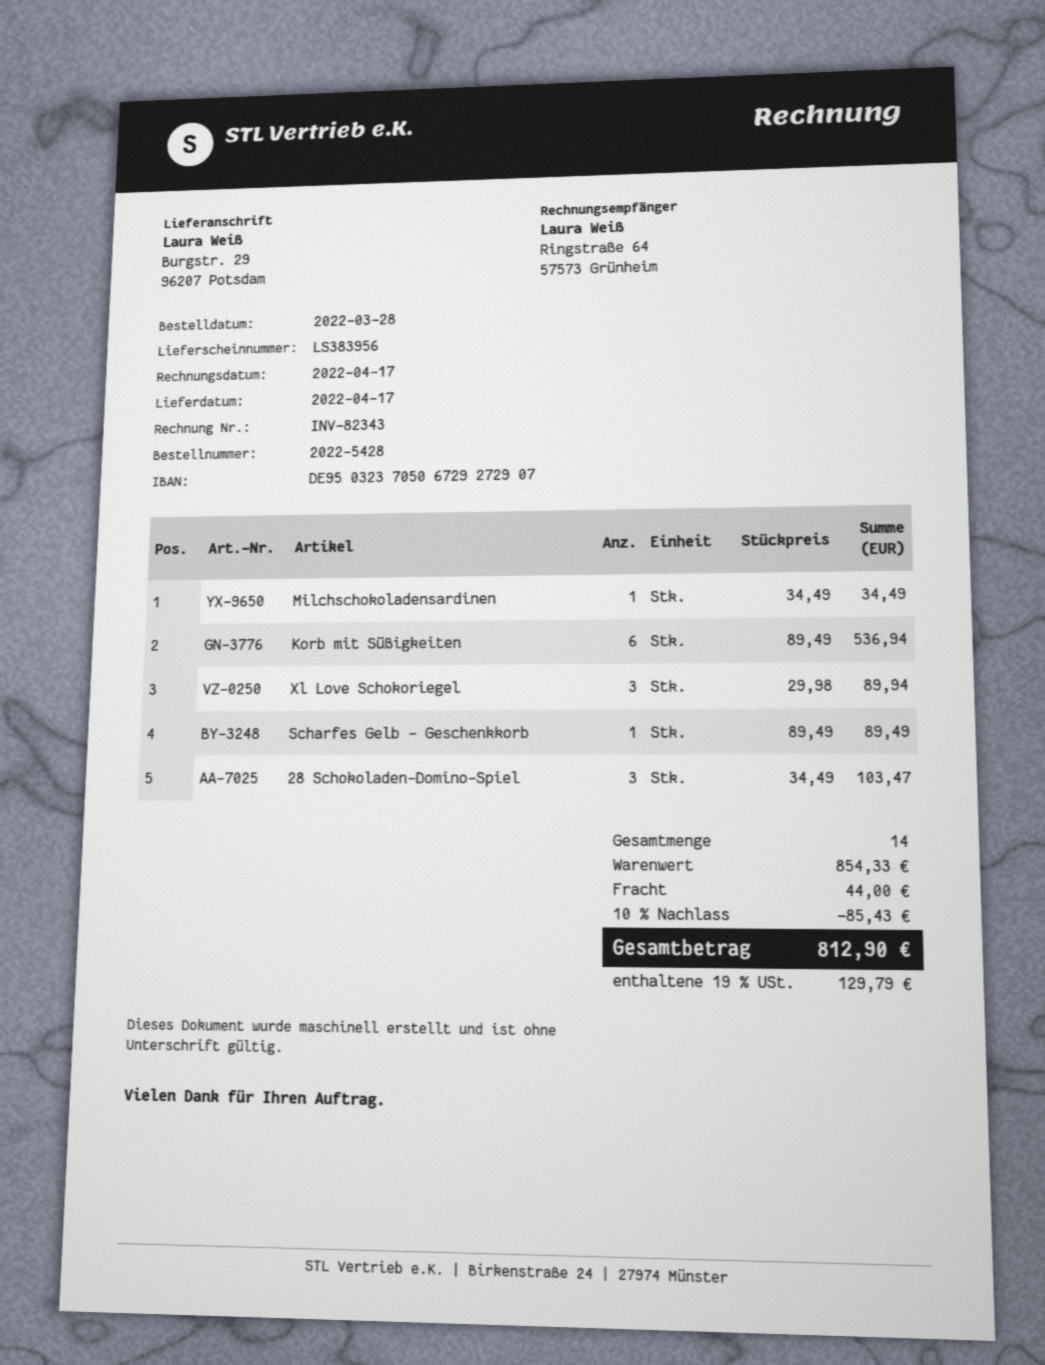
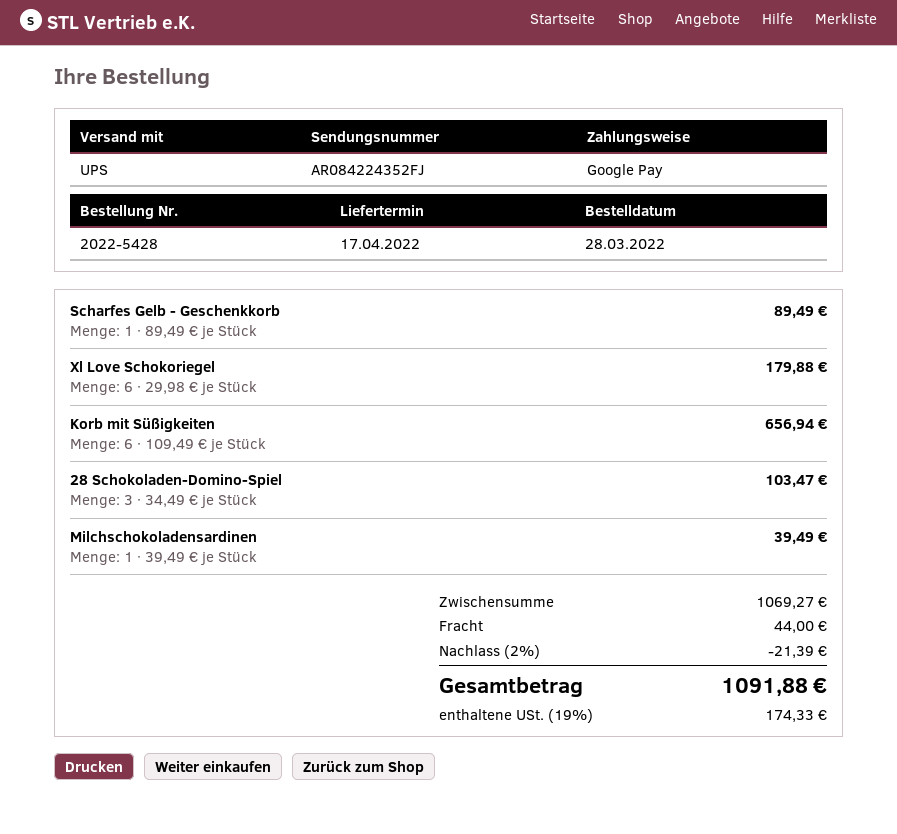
Milchschokoladensardinen: 1 x 34.49 = 34.49 -> 1 x 39.49 = 39.49
Korb mit Süßigkeiten: 6 x 89.49 = 536.94 -> 6 x 109.49 = 656.94
Xl Love Schokoriegel: 3 x 29.98 = 89.94 -> 6 x 29.98 = 179.88
subtotal: 854.33 -> 1069.27
discount: 10% = 85.43 -> 2% = 21.39
tax: 19% = 129.79 -> 19% = 174.33
total: 812.90 -> 1091.88

